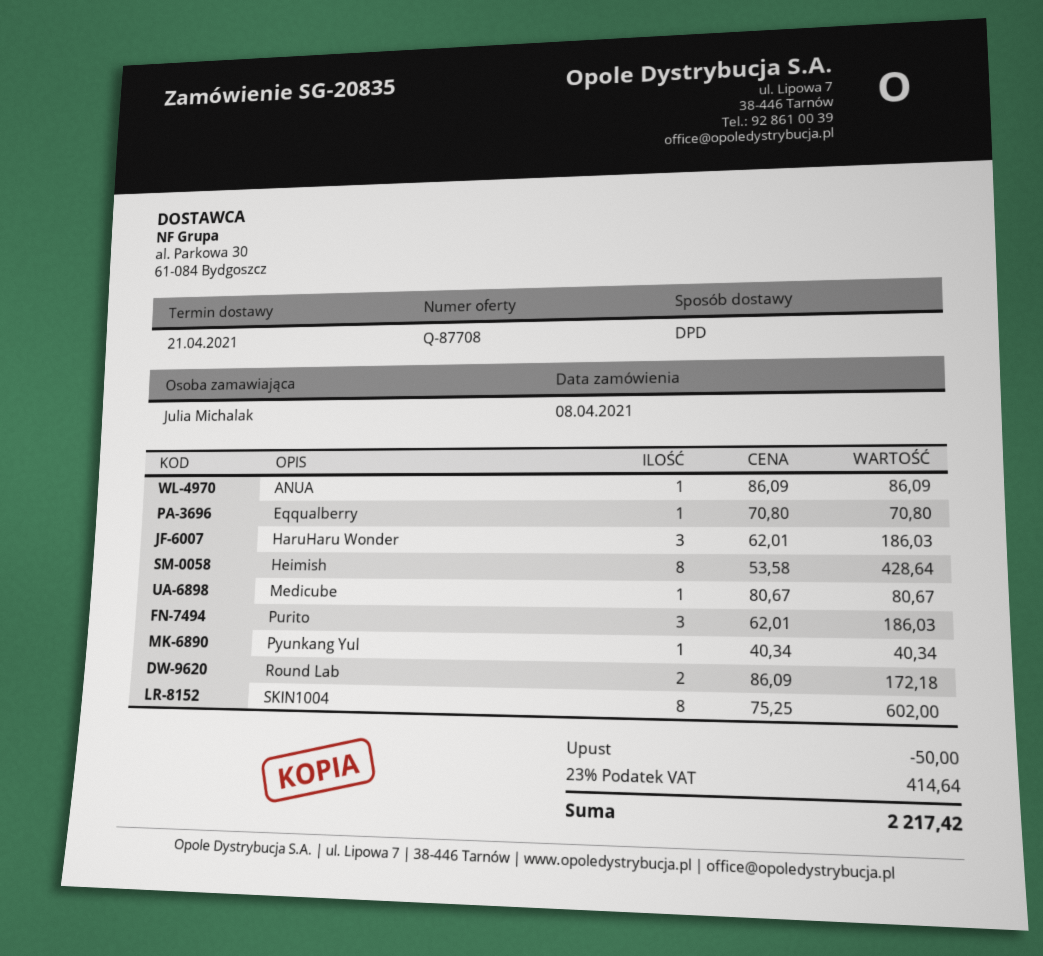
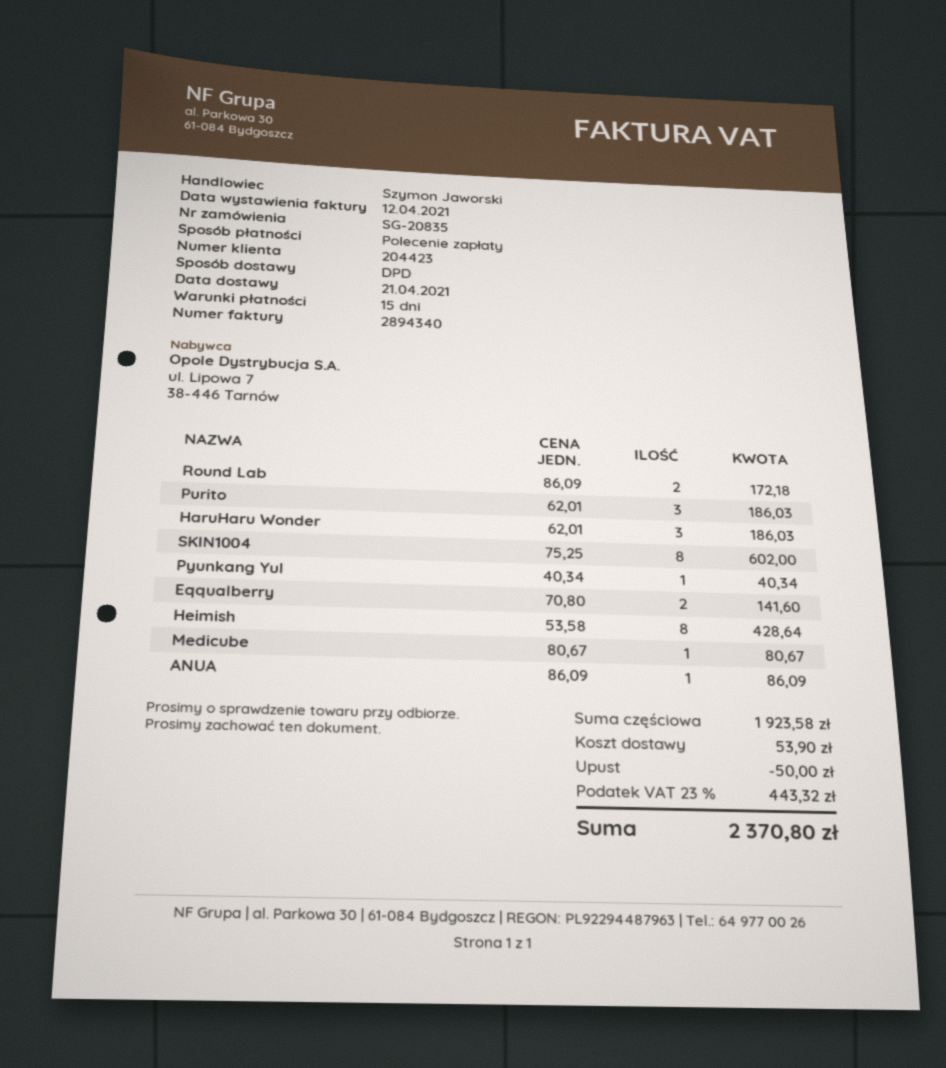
Eqqualberry: 1 x 70.80 = 70.80 -> 2 x 70.80 = 141.60
shipping: none -> 53.90
tax: 23% = 414.64 -> 23% = 443.32
total: 2217.42 -> 2370.80

